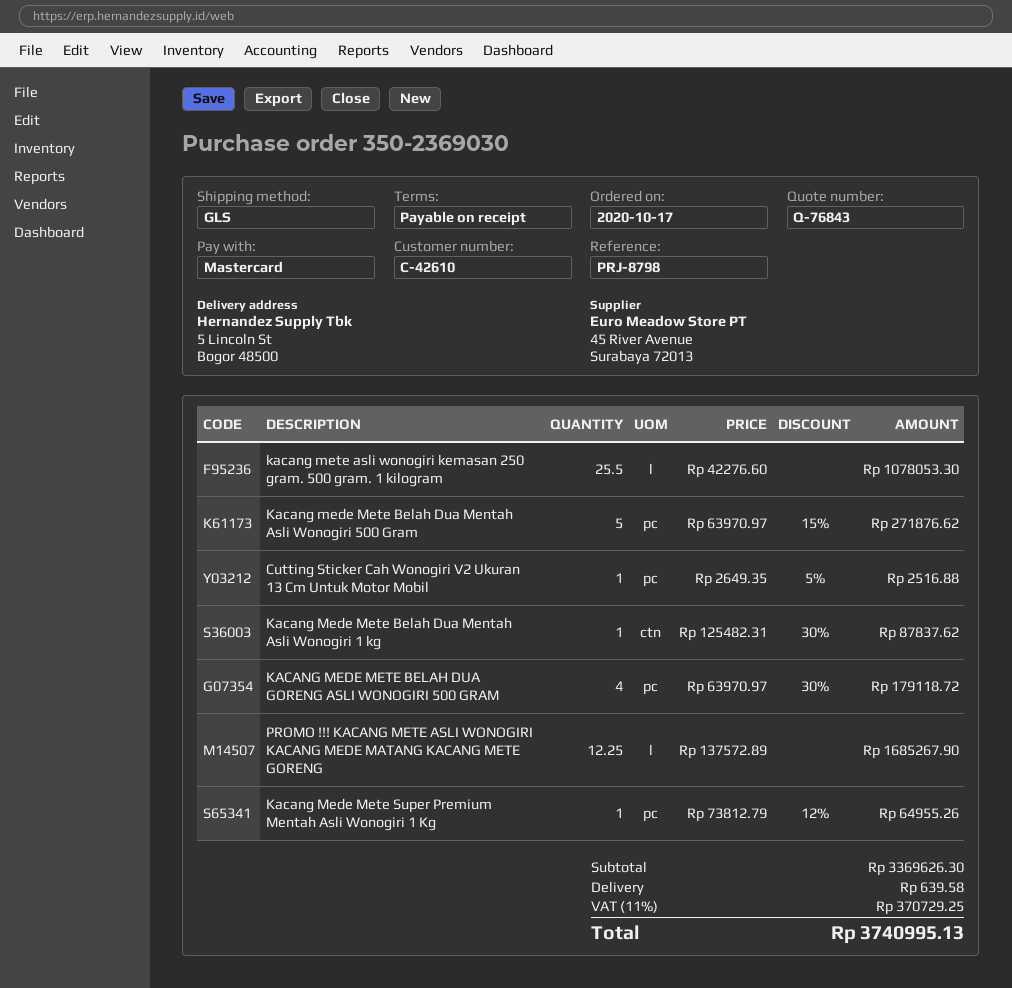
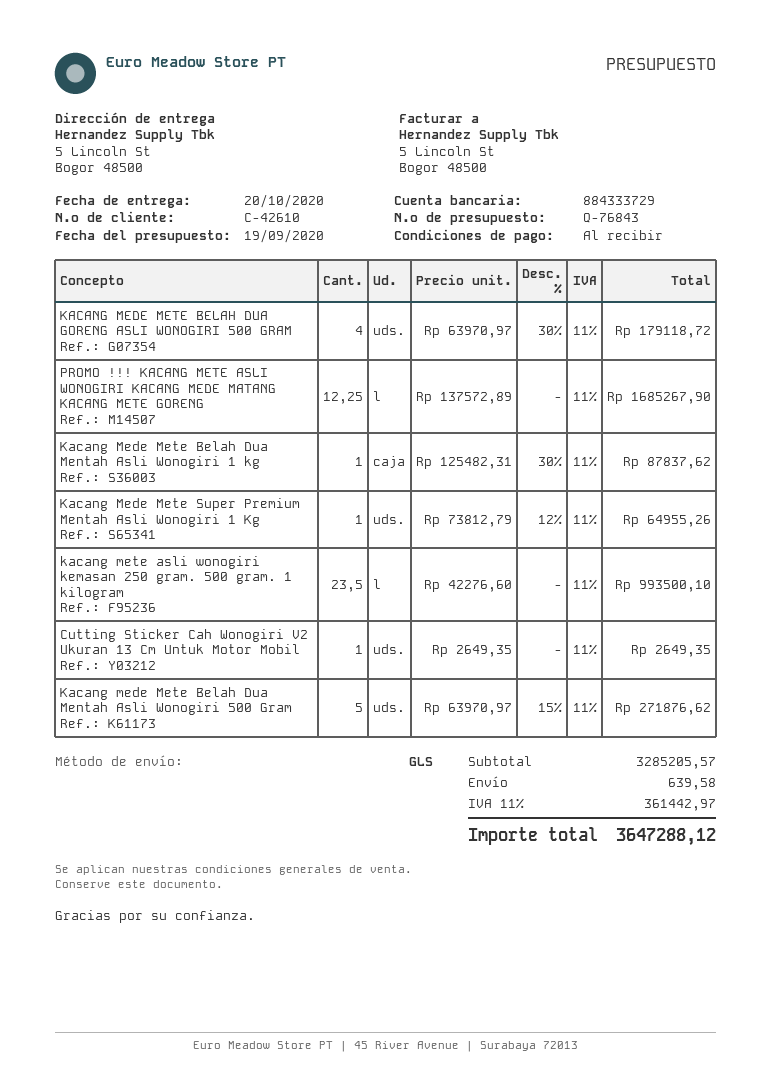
kacang mete asli wonogiri kemasan 250 gram. 500 gram. 1 kilogram: 25.5 x 42276.60 = 1078053.30 -> 23.5 x 42276.60 = 993500.10
Cutting Sticker Cah Wonogiri V2 Ukuran 13 Cm Untuk Motor Mobil: 1 x 2649.35 - 5% = 2516.88 -> 1 x 2649.35 = 2649.35
subtotal: 3369626.30 -> 3285205.57
tax: 11% = 370729.25 -> 11% = 361442.97
total: 3740995.13 -> 3647288.12

